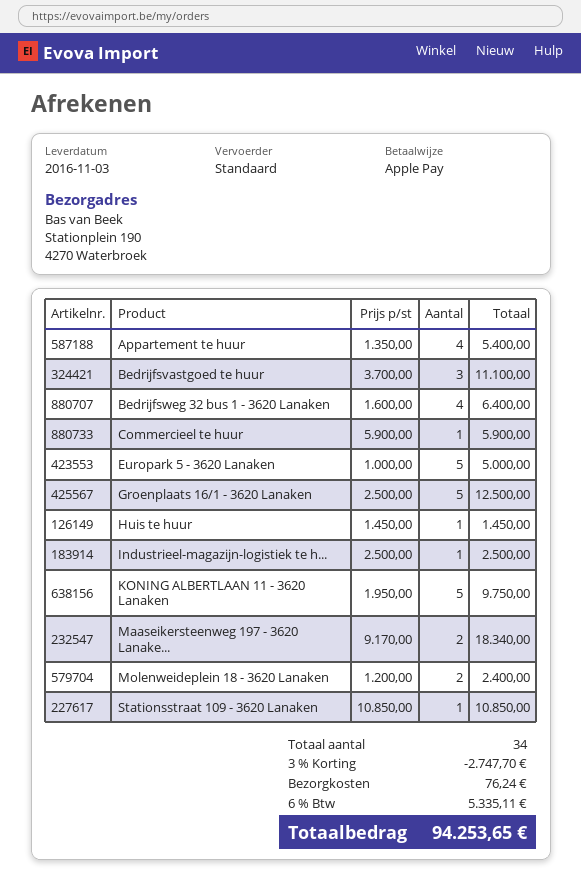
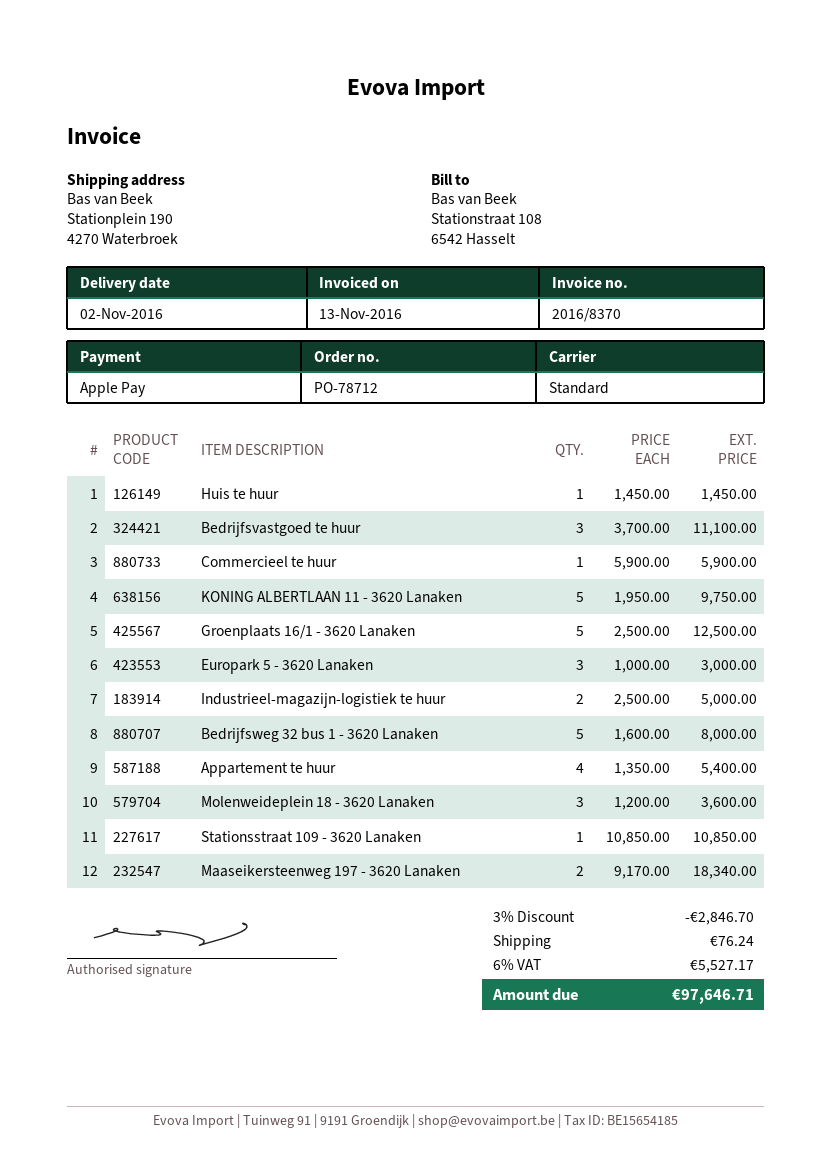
delivery date: 2016-11-03 -> 2016-11-02
Bedrijfsweg 32 bus 1 - 3620 Lanaken: 4 x 1600.00 = 6400.00 -> 5 x 1600.00 = 8000.00
Europark 5 - 3620 Lanaken: 5 x 1000.00 = 5000.00 -> 3 x 1000.00 = 3000.00
Industrieel-magazijn-logistiek te h...: 1 x 2500.00 = 2500.00 -> 2 x 2500.00 = 5000.00
Molenweideplein 18 - 3620 Lanaken: 2 x 1200.00 = 2400.00 -> 3 x 1200.00 = 3600.00
discount: 3% = 2747.70 -> 3% = 2846.70
tax: 6% = 5335.11 -> 6% = 5527.17
total: 94253.65 -> 97646.71

